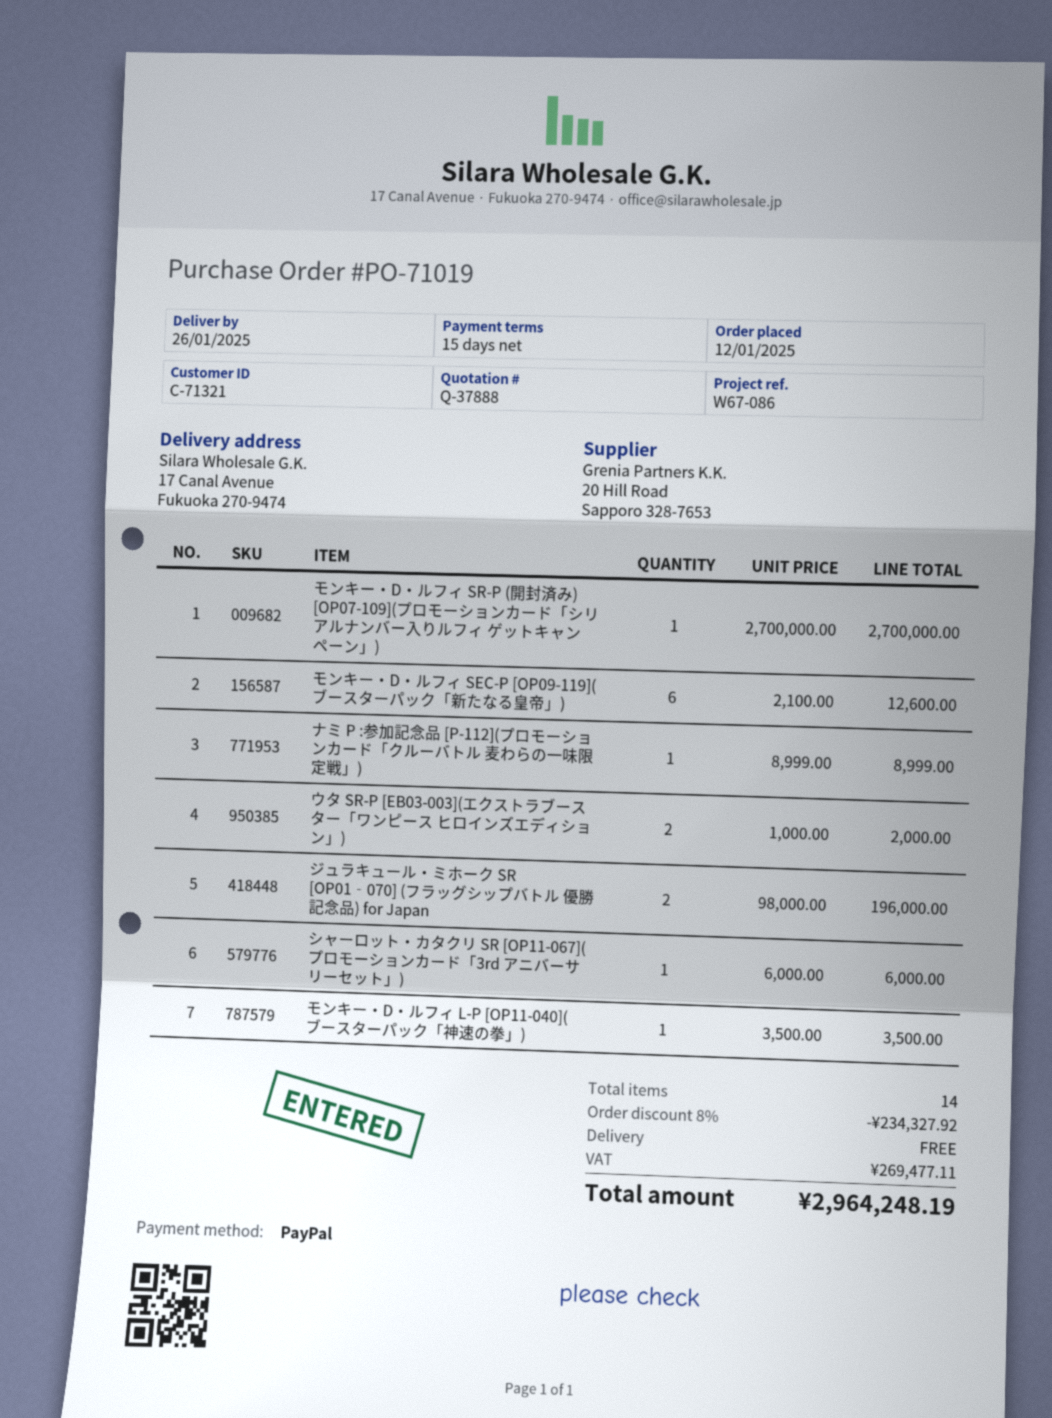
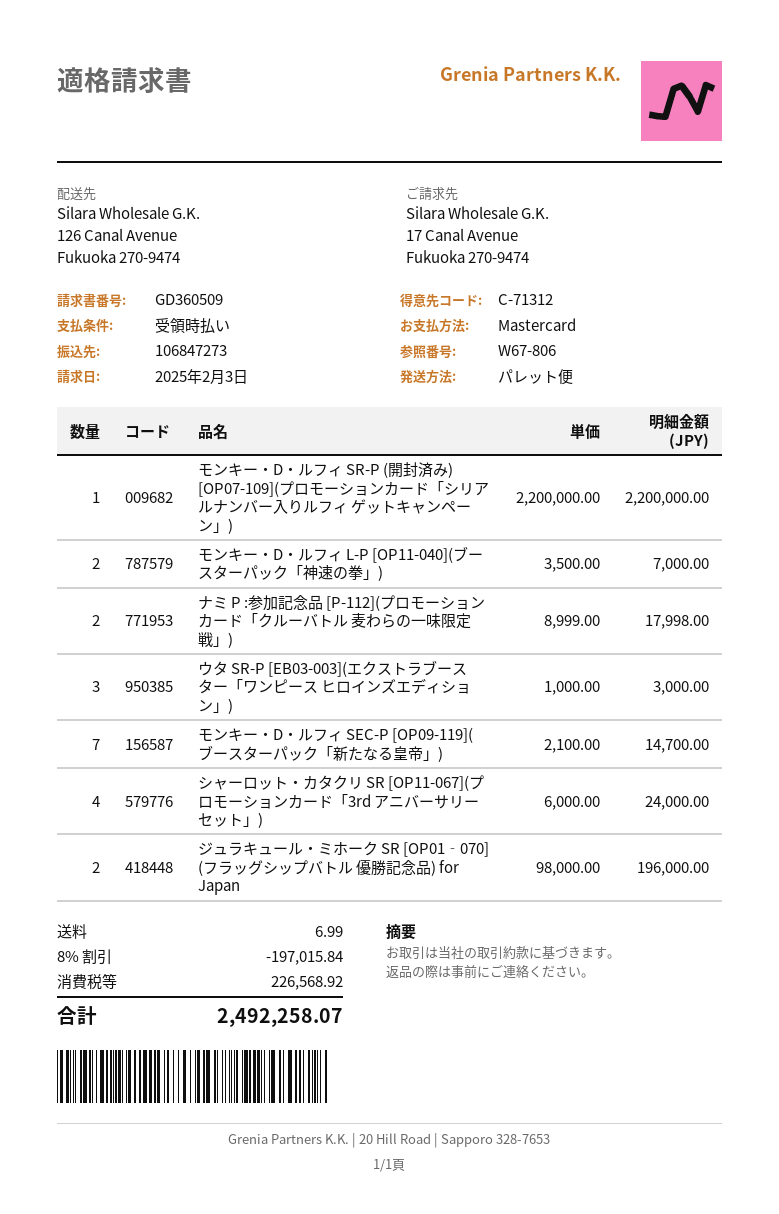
payment terms: 15 days -> on receipt
customer number: C-71321 -> C-71312
reference: W67-086 -> W67-806
payment method: PayPal -> Mastercard
ship to: 17 Canal Avenue, Fukuoka 270-9474 -> 126 Canal Avenue, Fukuoka 270-9474
モンキー・D・ルフィ SR-P (開封済み) [OP07-109](プロモーションカード「シリアルナンバー入りルフィ ゲットキャンペーン」): 1 x 2700000.00 = 2700000.00 -> 1 x 2200000.00 = 2200000.00
モンキー・D・ルフィ SEC-P [OP09-119](ブースターパック「新たなる皇帝」): 6 x 2100.00 = 12600.00 -> 7 x 2100.00 = 14700.00
ナミ P :参加記念品 [P-112](プロモーションカード「クルーバトル 麦わらの一味限定戦」): 1 x 8999.00 = 8999.00 -> 2 x 8999.00 = 17998.00
ウタ SR-P [EB03-003](エクストラブースター「ワンピース ヒロインズエディション」): 2 x 1000.00 = 2000.00 -> 3 x 1000.00 = 3000.00
シャーロット・カタクリ SR [OP11-067](プロモーションカード「3rd アニバーサリーセット」): 1 x 6000.00 = 6000.00 -> 4 x 6000.00 = 24000.00
モンキー・D・ルフィ L-P [OP11-040](ブースターパック「神速の拳」): 1 x 3500.00 = 3500.00 -> 2 x 3500.00 = 7000.00
discount: 8% = 234327.92 -> 8% = 197015.84
shipping: 0.00 -> 6.99
tax: 269477.11 -> 226568.92
total: 2964248.19 -> 2492258.07

